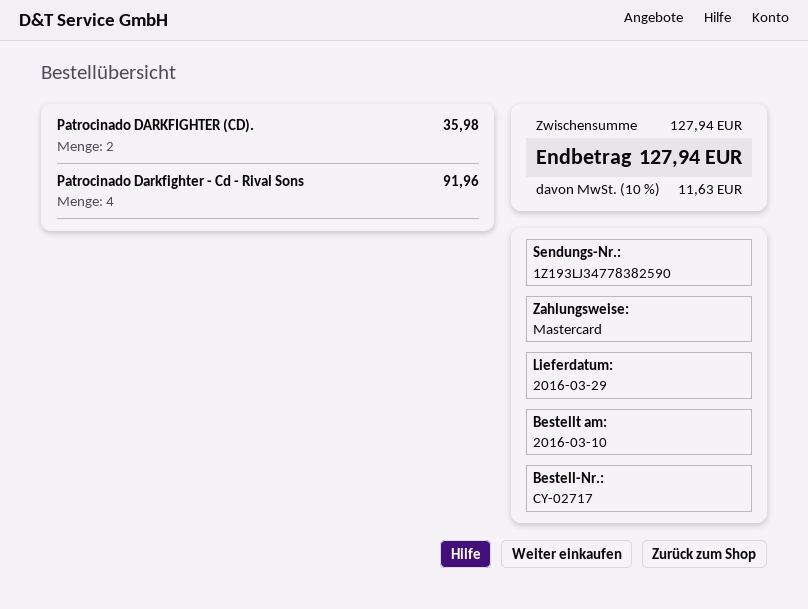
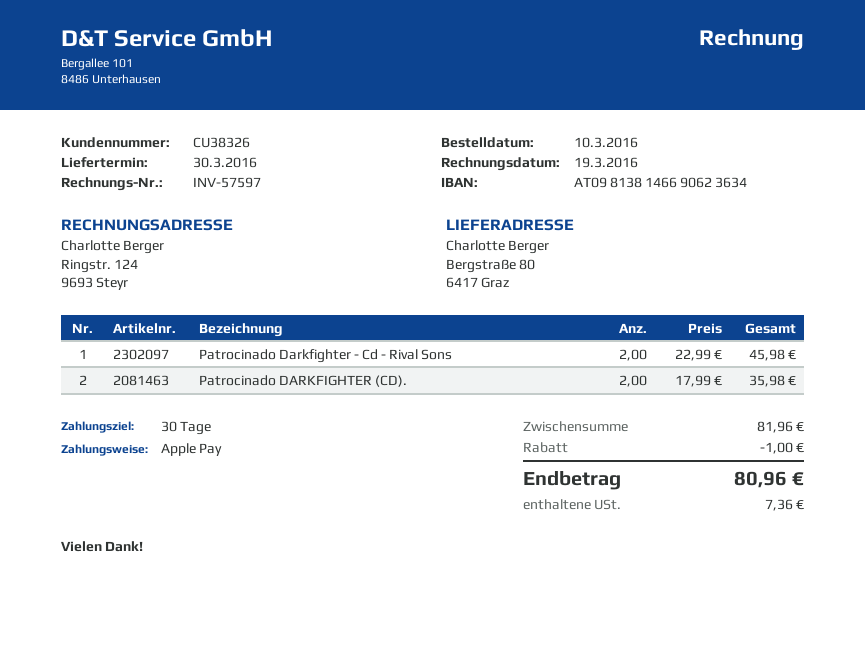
delivery date: 2016-03-29 -> 2016-03-30
payment method: Mastercard -> Apple Pay
Patrocinado Darkfighter - Cd - Rival Sons: 4 for 91.96 -> 2 for 45.98
subtotal: 127.94 -> 81.96
discount: none -> 1.00
tax: 11.63 -> 7.36
total: 127.94 -> 80.96

